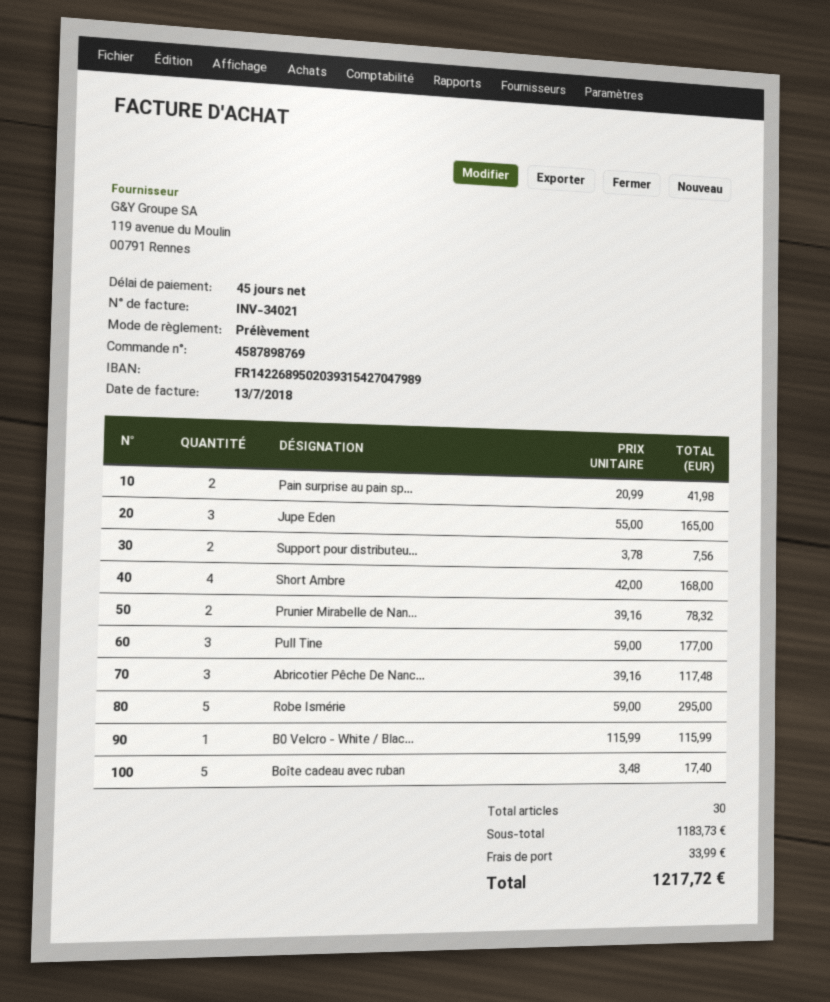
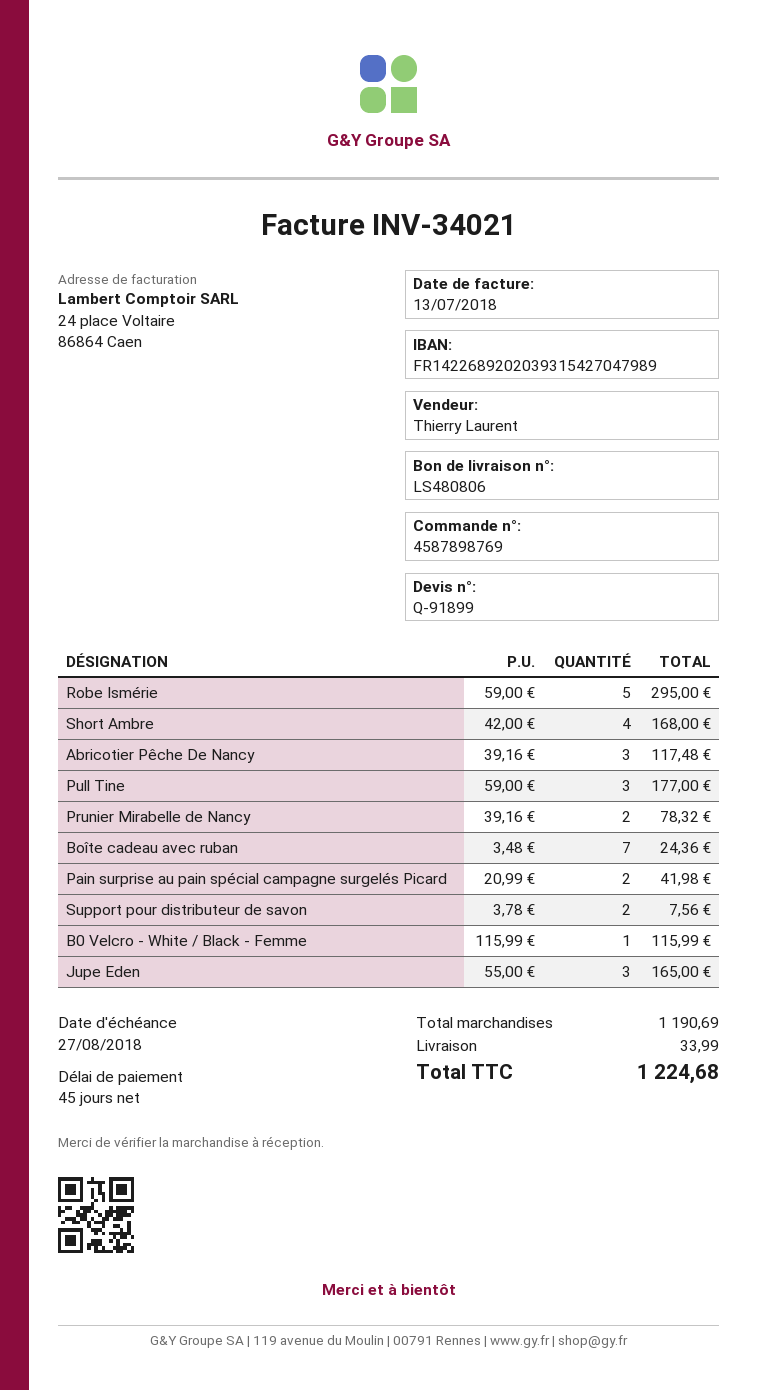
bank account: FR1422689502039315427047989 -> FR1422689202039315427047989
Boîte cadeau avec ruban: 5 x 3.48 = 17.40 -> 7 x 3.48 = 24.36
subtotal: 1183.73 -> 1190.69
total: 1217.72 -> 1224.68

